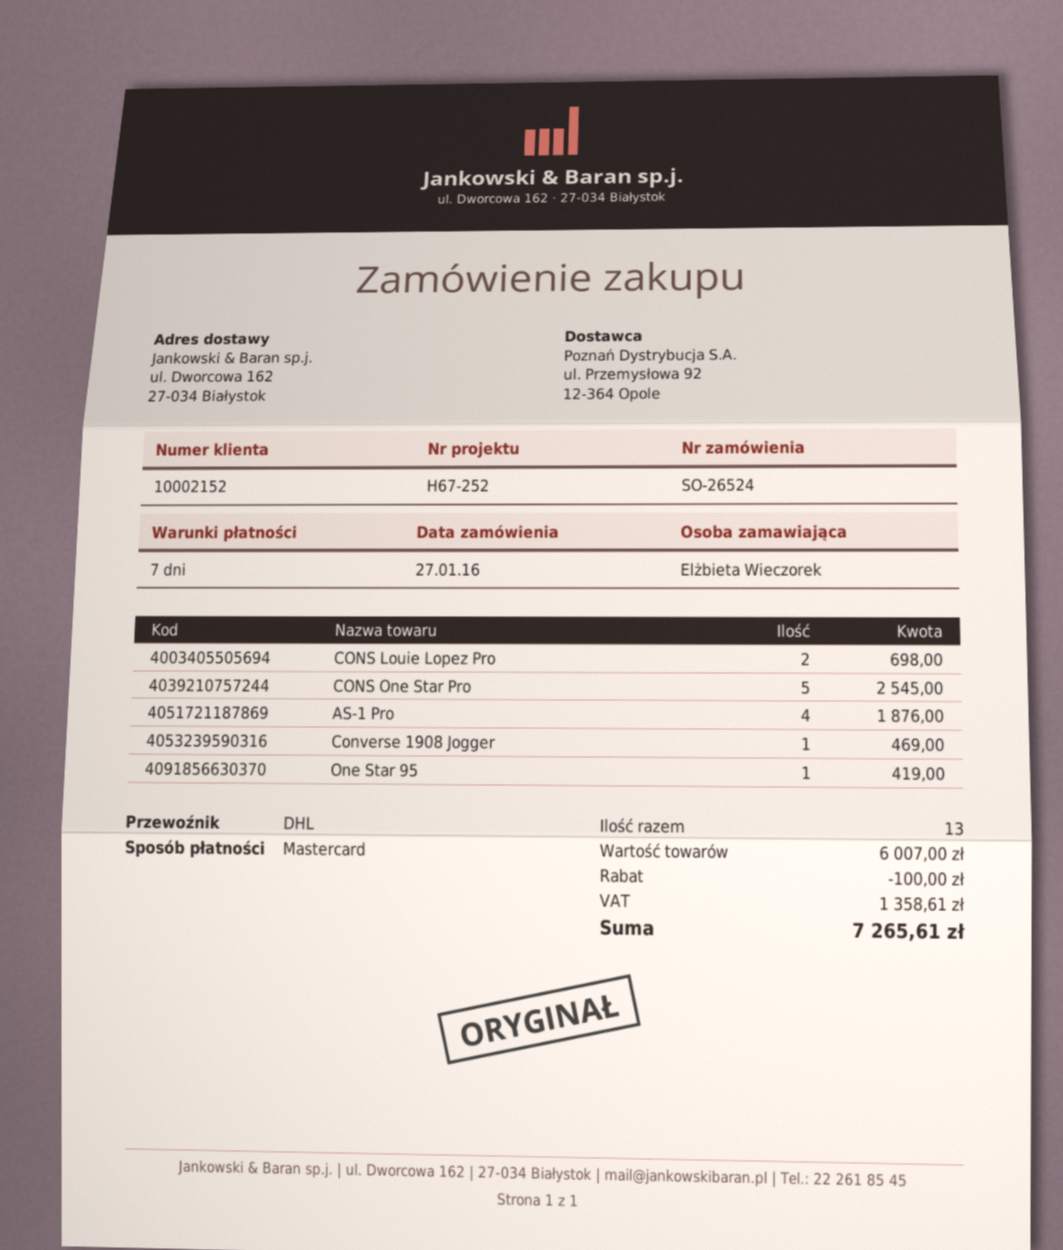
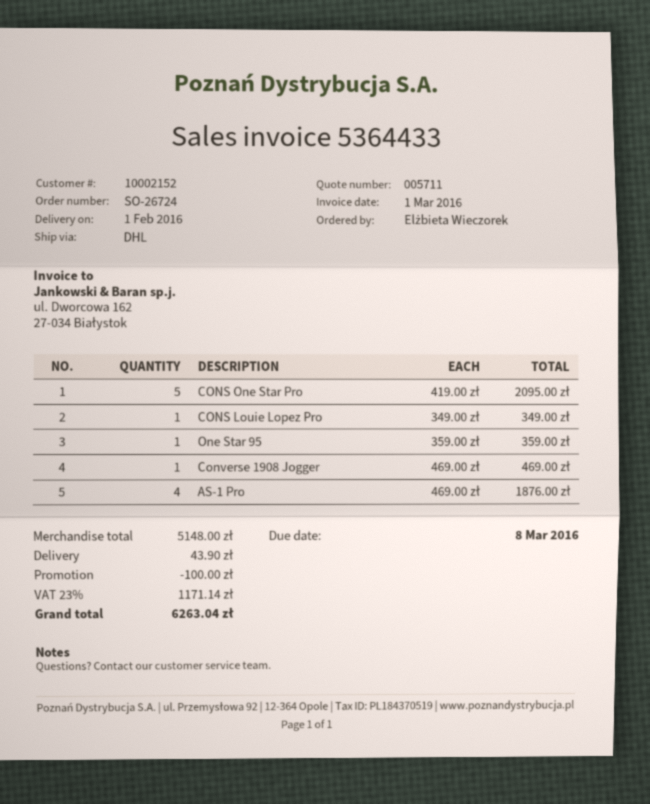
order number: SO-26524 -> SO-26724
CONS Louie Lopez Pro: 2 for 698.00 -> 1 for 349.00
CONS One Star Pro: 5 for 2545.00 -> 5 for 2095.00
One Star 95: 1 for 419.00 -> 1 for 359.00
subtotal: 6007.00 -> 5148.00
shipping: none -> 43.90
tax: 1358.61 -> 1171.14
total: 7265.61 -> 6263.04

